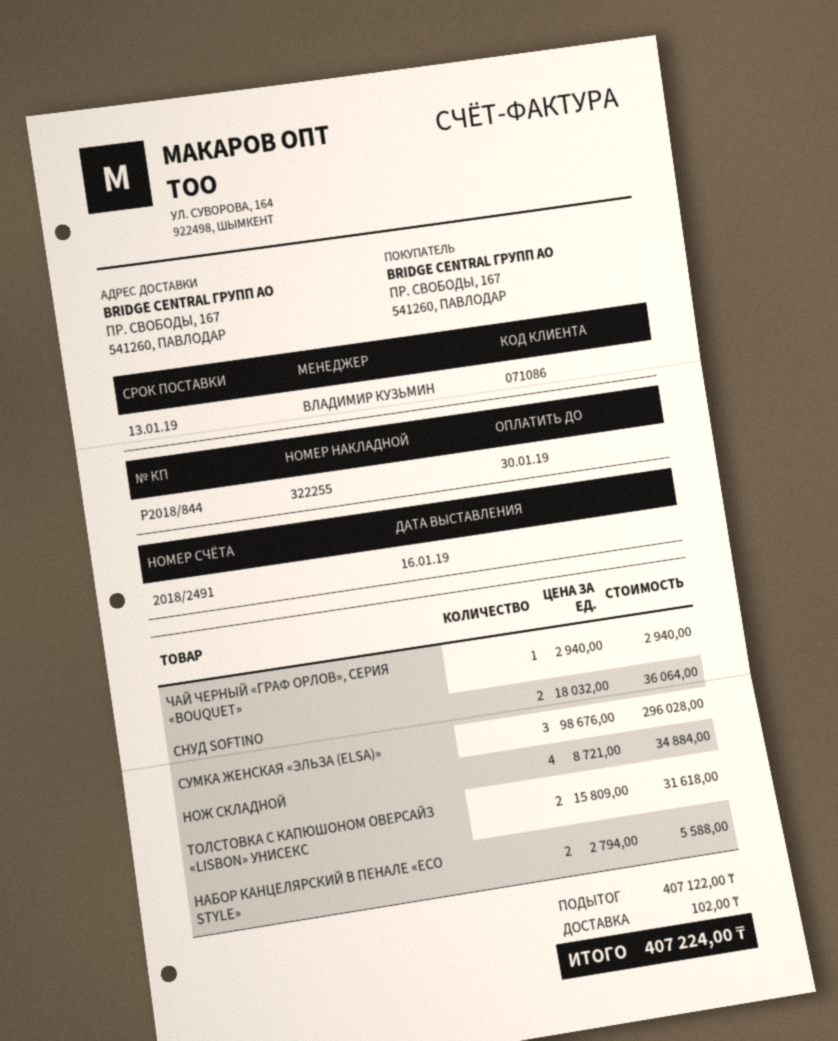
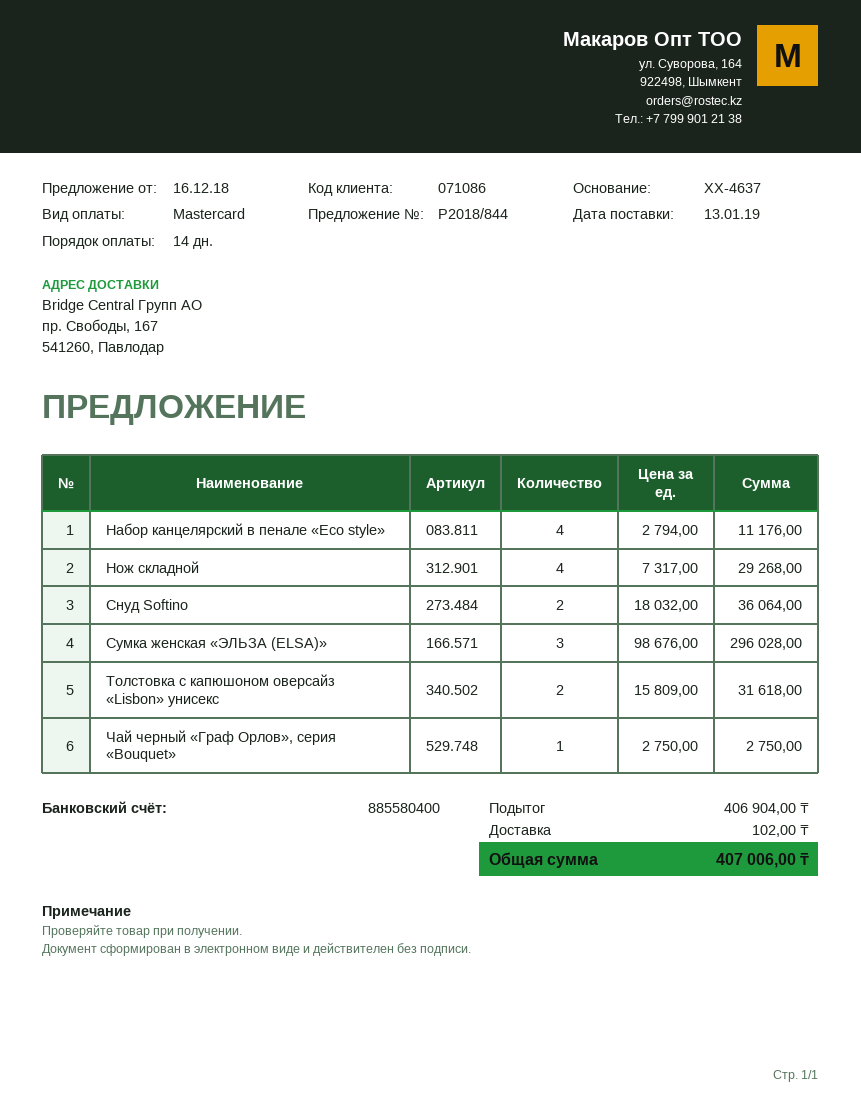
ЧАЙ ЧЕРНЫЙ «ГРАФ ОРЛОВ», СЕРИЯ «BOUQUET»: 1 x 2940.00 = 2940.00 -> 1 x 2750.00 = 2750.00
НОЖ СКЛАДНОЙ: 4 x 8721.00 = 34884.00 -> 4 x 7317.00 = 29268.00
НАБОР КАНЦЕЛЯРСКИЙ В ПЕНАЛЕ «ECO STYLE»: 2 x 2794.00 = 5588.00 -> 4 x 2794.00 = 11176.00
subtotal: 407122.00 -> 406904.00
total: 407224.00 -> 407006.00

